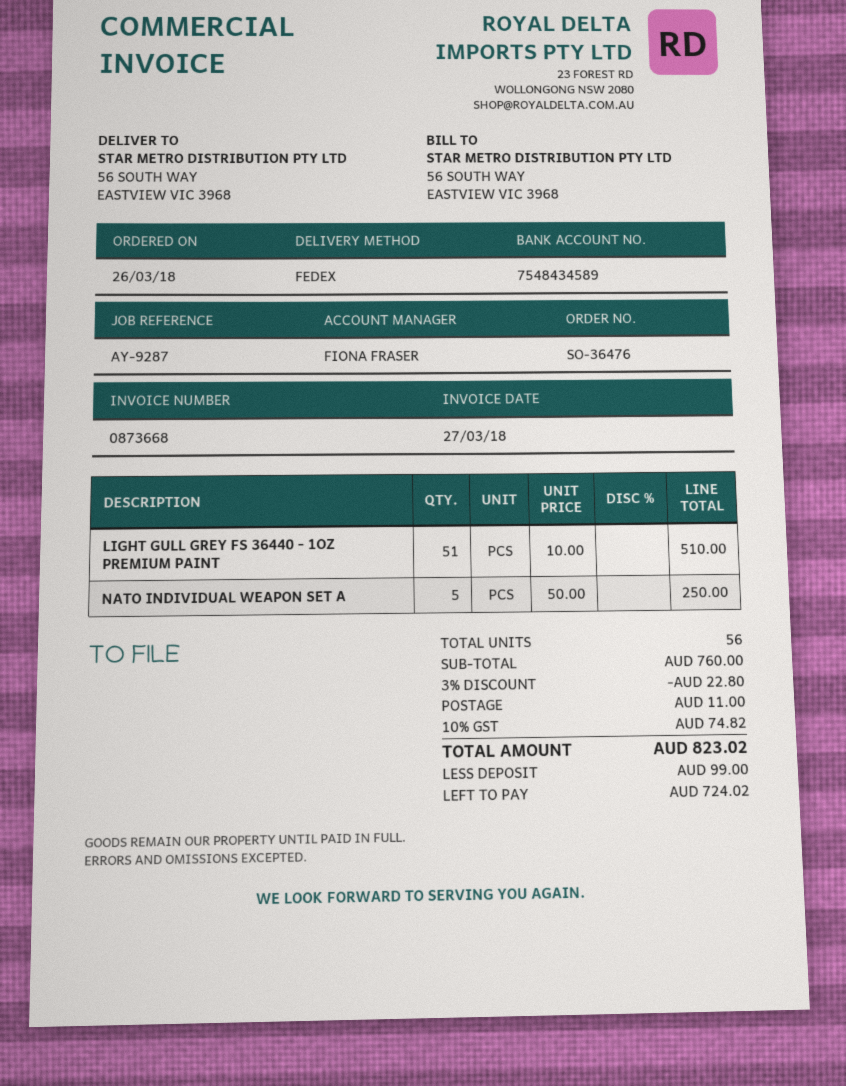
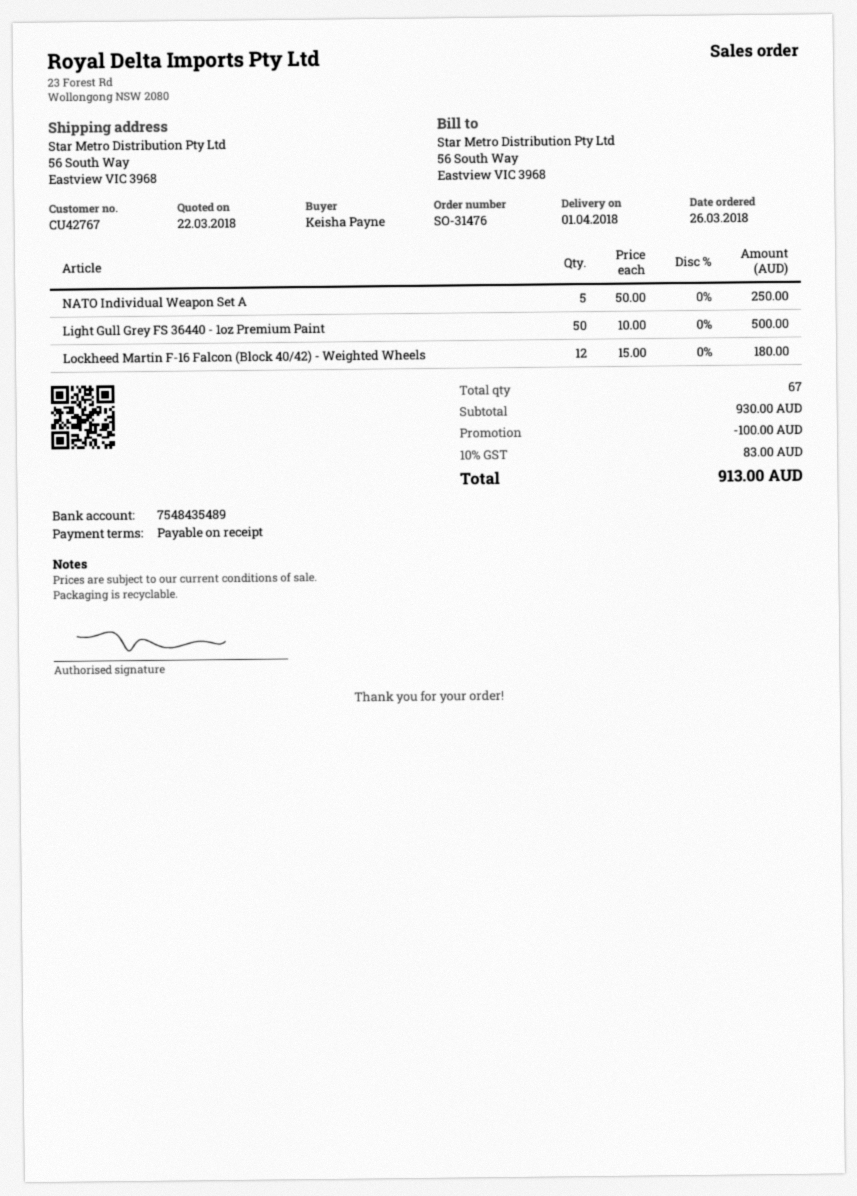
order number: SO-36476 -> SO-31476
bank account: 7548434589 -> 7548435489
LIGHT GULL GREY FS 36440 - 1OZ PREMIUM PAINT: 51 x 10.00 = 510.00 -> 50 x 10.00 = 500.00
Lockheed Martin F-16 Falcon (Block 40/42) - Weighted Wheels: none -> 12 x 15.00 = 180.00
total quantity: 56 -> 67
subtotal: 760.00 -> 930.00
discount: 22.80 -> 100.00
shipping: 11.00 -> none
tax: 10% = 74.82 -> 10% = 83.00
total: 823.02 -> 913.00

